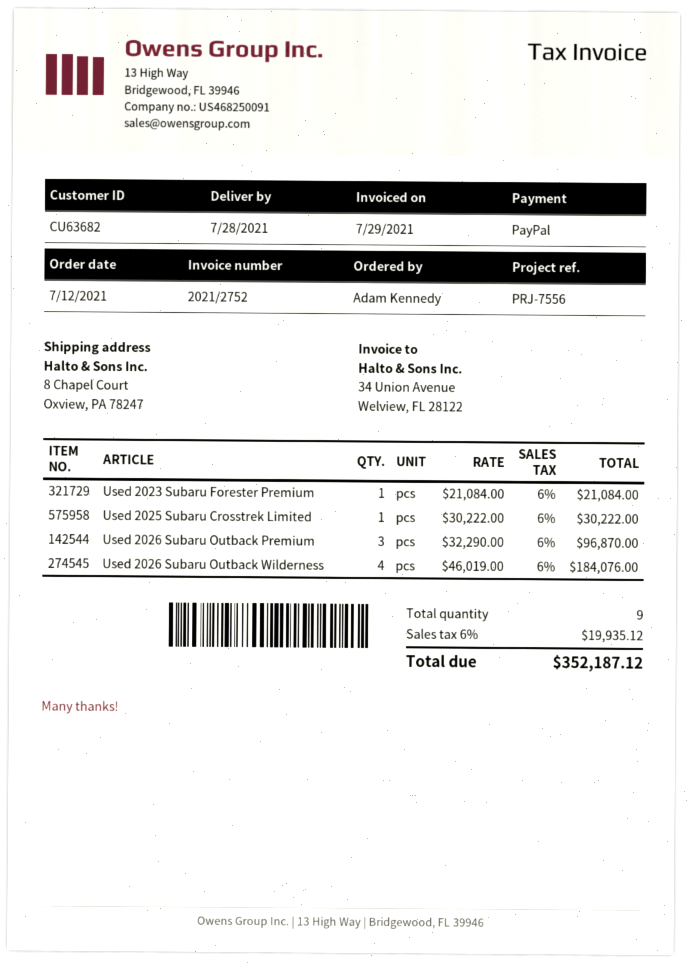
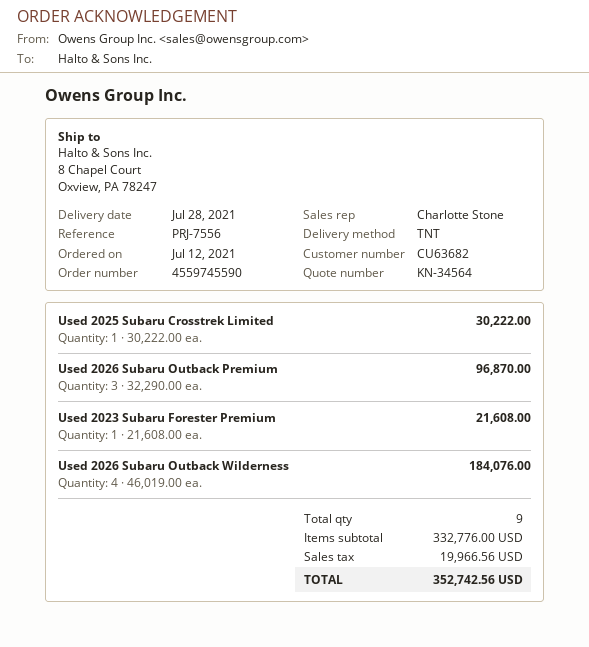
Used 2023 Subaru Forester Premium: 1 x 21084.00 = 21084.00 -> 1 x 21608.00 = 21608.00
tax: 19935.12 -> 19966.56
total: 352187.12 -> 352742.56

